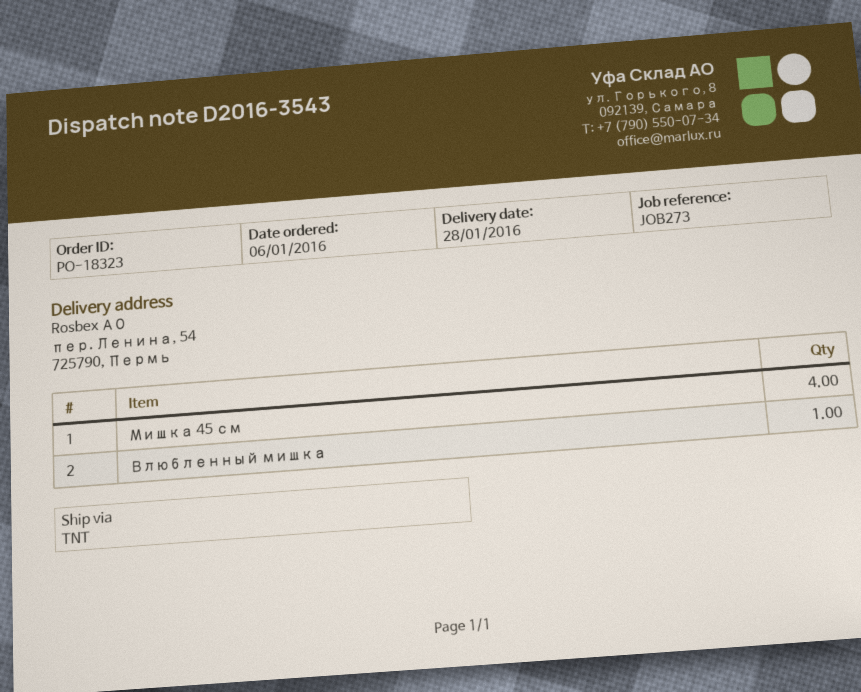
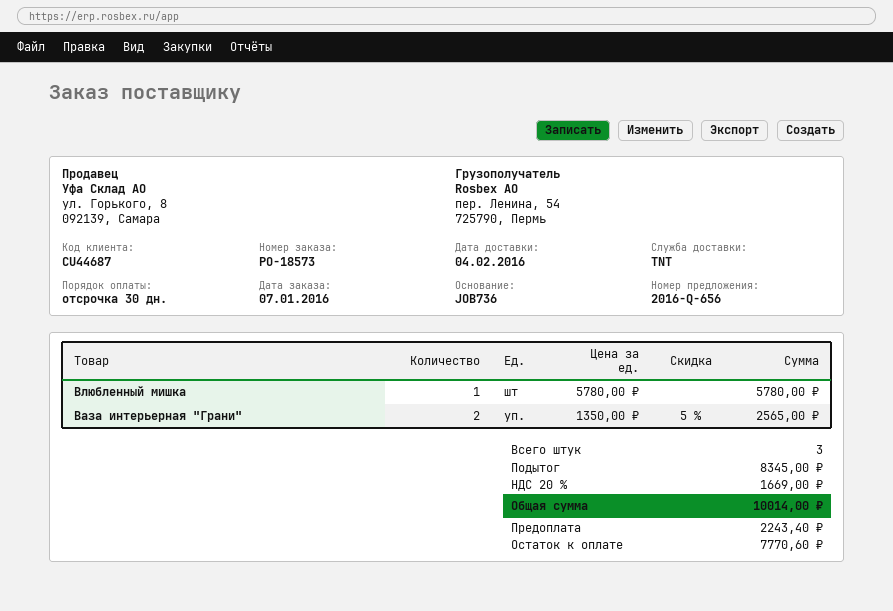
order number: PO-18323 -> PO-18573
order date: 2016-01-06 -> 2016-01-07
delivery date: 2016-01-28 -> 2016-02-04
reference: JOB273 -> JOB736
Мишка 45 см: 4 -> none
Ваза интерьерная "Грани": none -> 2

